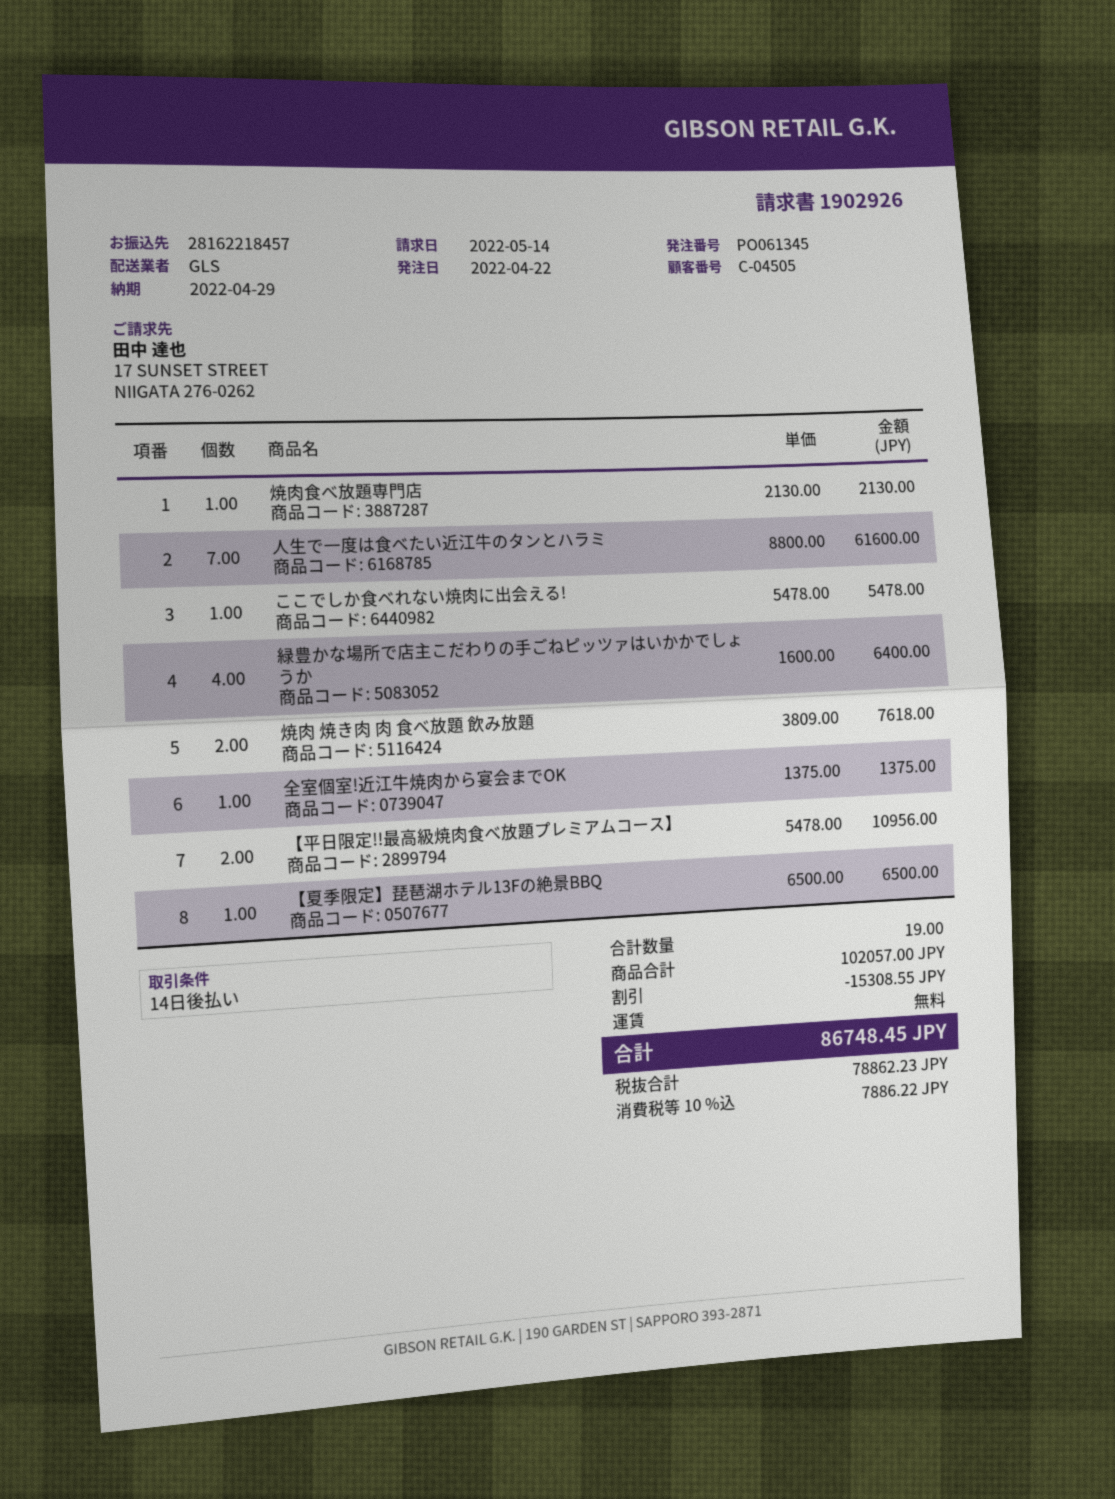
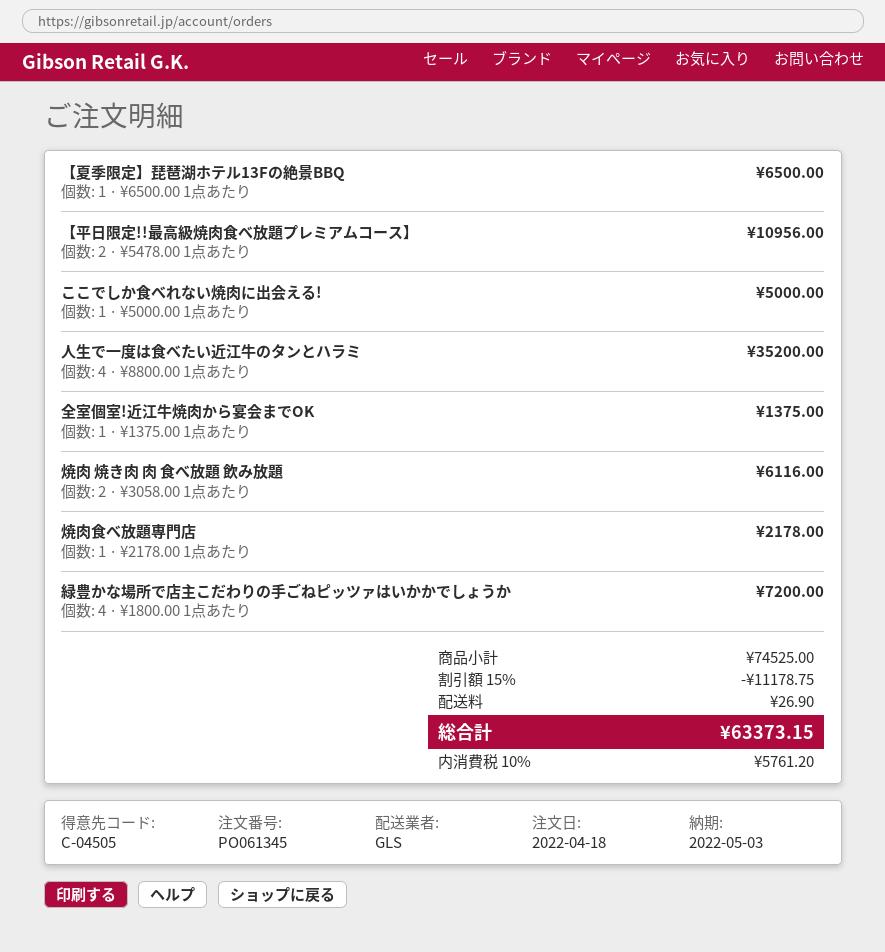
order date: 2022-04-22 -> 2022-04-18
delivery date: 2022-04-29 -> 2022-05-03
焼肉食べ放題専門店: 1 x 2130.00 = 2130.00 -> 1 x 2178.00 = 2178.00
人生で一度は食べたい近江牛のタンとハラミ: 7 x 8800.00 = 61600.00 -> 4 x 8800.00 = 35200.00
ここでしか食べれない焼肉に出会える!: 1 x 5478.00 = 5478.00 -> 1 x 5000.00 = 5000.00
緑豊かな場所で店主こだわりの手ごねピッツァはいかかでしょうか: 4 x 1600.00 = 6400.00 -> 4 x 1800.00 = 7200.00
焼肉 焼き肉 肉 食べ放題 飲み放題: 2 x 3809.00 = 7618.00 -> 2 x 3058.00 = 6116.00
subtotal: 102057.00 -> 74525.00
discount: 15308.55 -> 11178.75
shipping: 0.00 -> 26.90
tax: 10% = 7886.22 -> 10% = 5761.20
total: 86748.45 -> 63373.15

